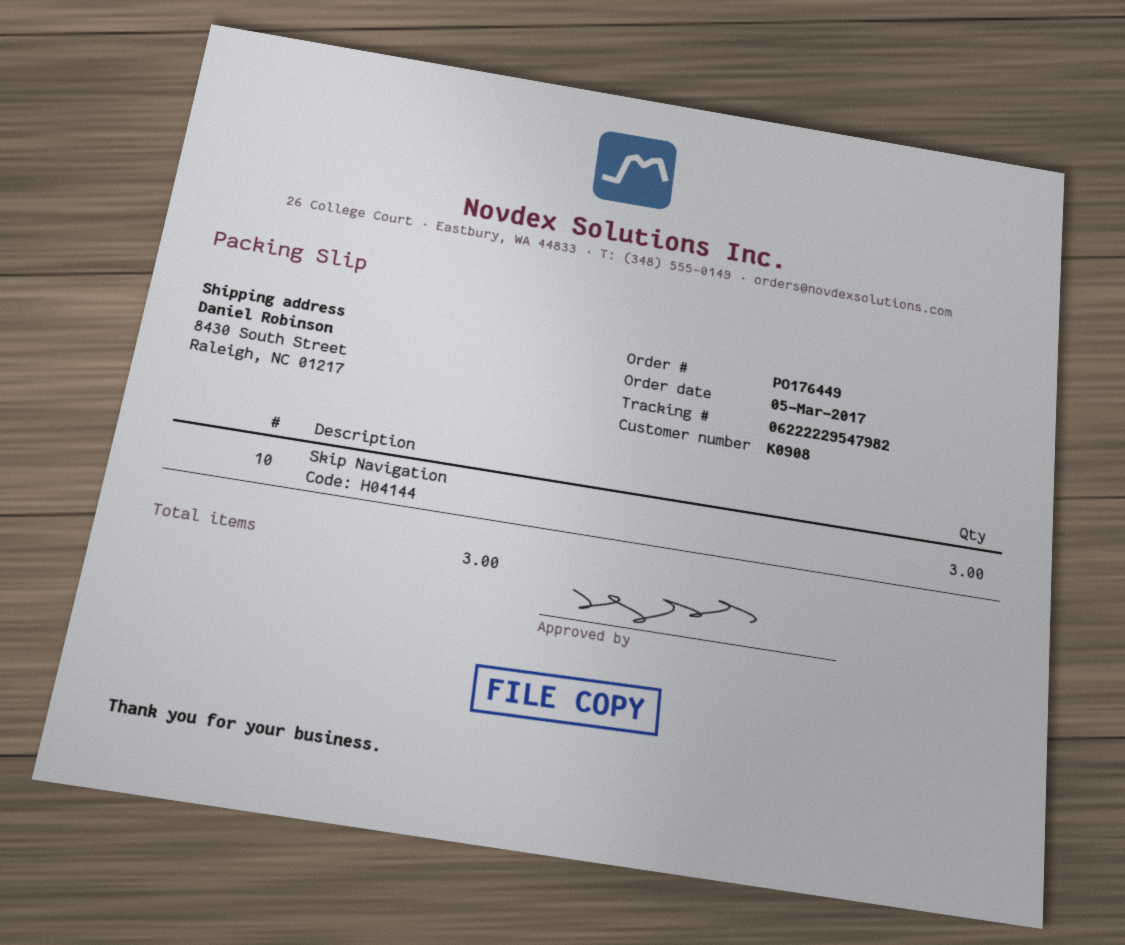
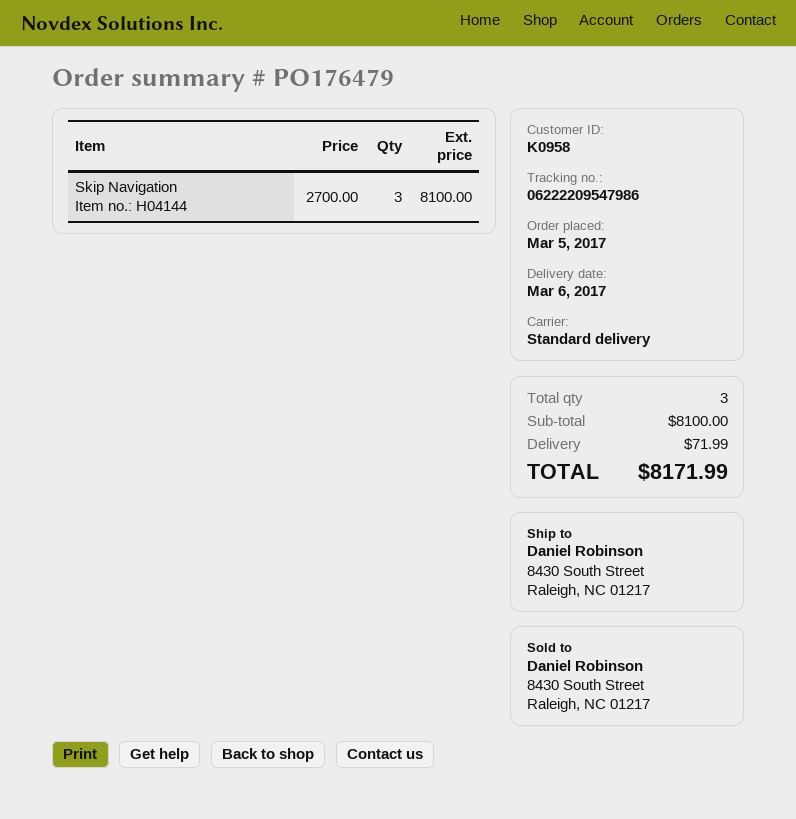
order number: PO176449 -> PO176479
customer number: K0908 -> K0958
tracking number: 06222229547982 -> 06222209547986

